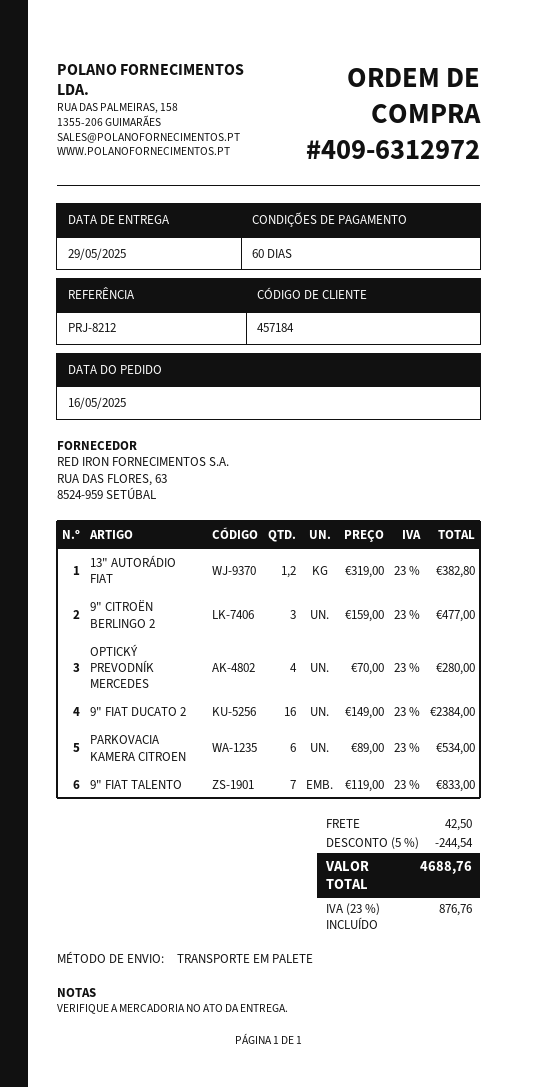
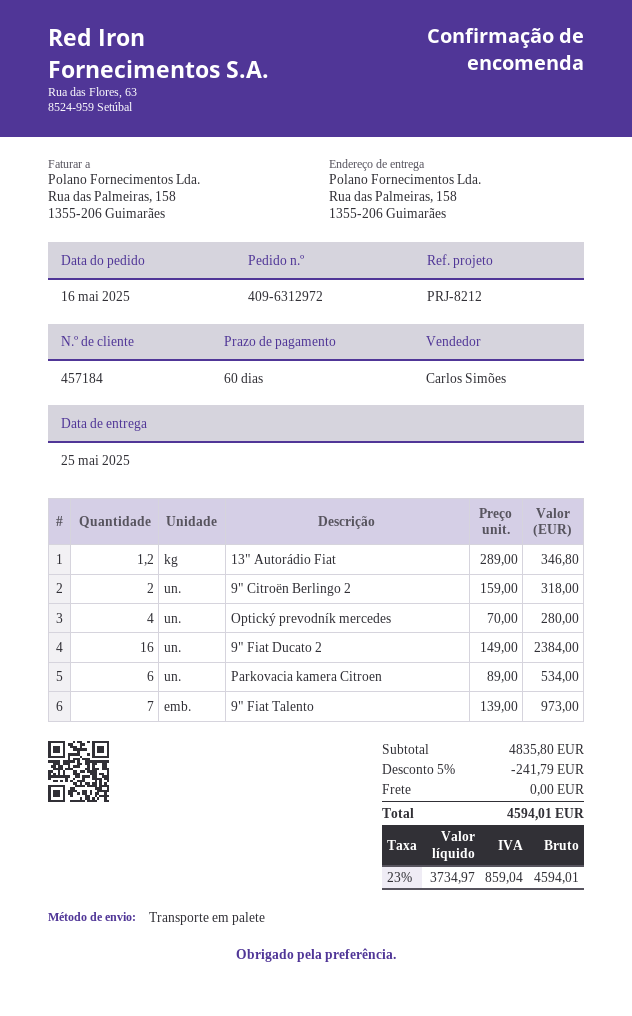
delivery date: 2025-05-29 -> 2025-05-25
13" AUTORÁDIO FIAT: 1.2 x 319.00 = 382.80 -> 1.2 x 289.00 = 346.80
9" CITROËN BERLINGO 2: 3 x 159.00 = 477.00 -> 2 x 159.00 = 318.00
9" FIAT TALENTO: 7 x 119.00 = 833.00 -> 7 x 139.00 = 973.00
discount: 5% = 244.54 -> 5% = 241.79
shipping: 42.50 -> 0.00
tax: 23% = 876.76 -> 23% = 859.04
total: 4688.76 -> 4594.01

